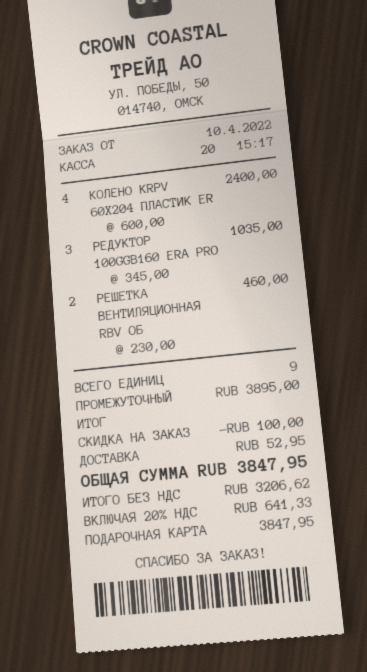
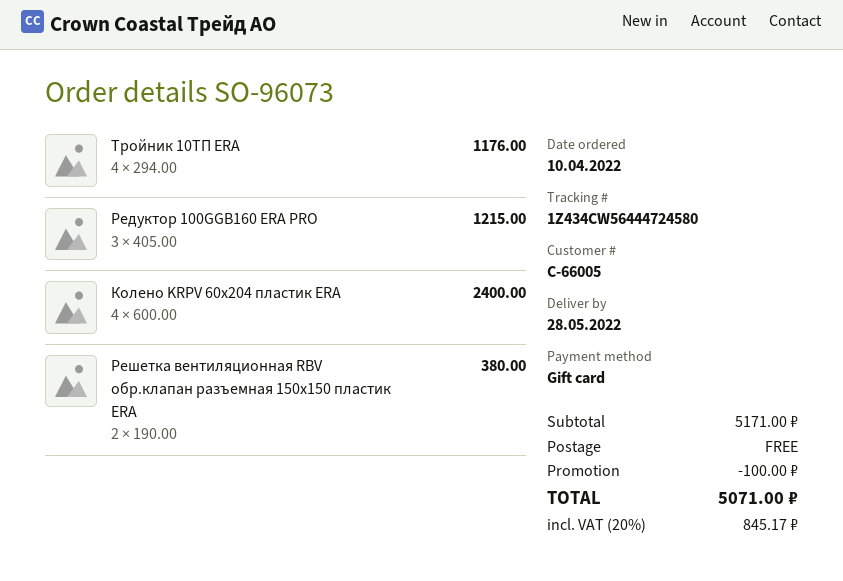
РЕДУКТОР 100GGB160 ERA PRO: 3 x 345.00 = 1035.00 -> 3 x 405.00 = 1215.00
РЕШЕТКА ВЕНТИЛЯЦИОННАЯ RBV ОБ: 2 x 230.00 = 460.00 -> 2 x 190.00 = 380.00
Тройник 10ТП ERA: none -> 4 x 294.00 = 1176.00
subtotal: 3895.00 -> 5171.00
shipping: 52.95 -> 0.00
tax: 20% = 641.33 -> 20% = 845.17
total: 3847.95 -> 5071.00

